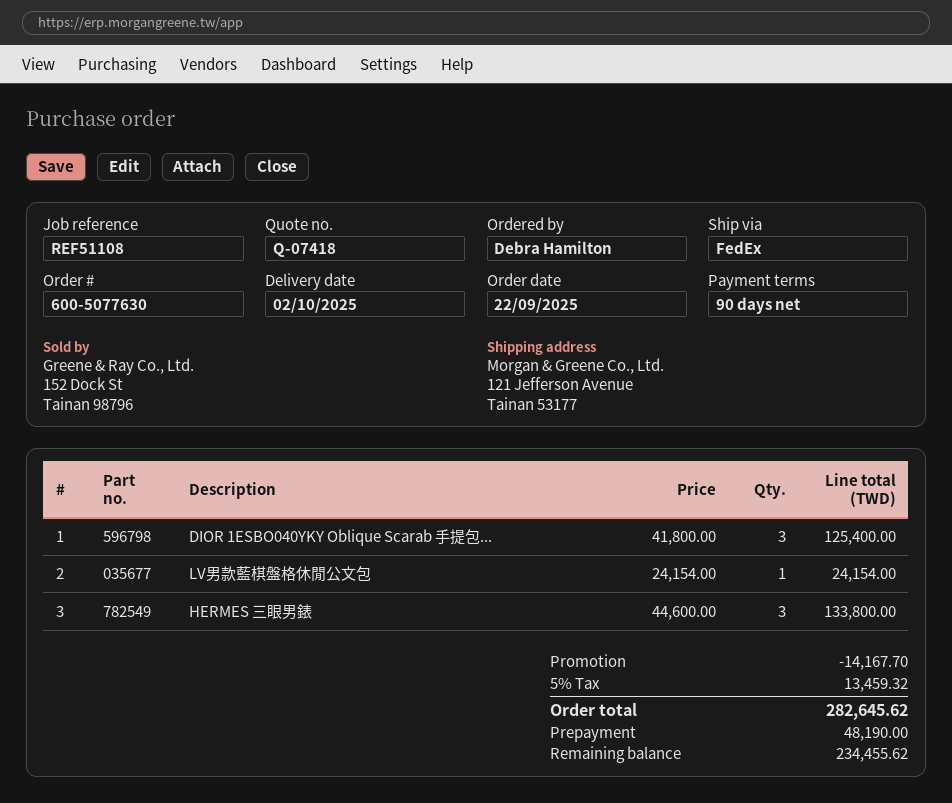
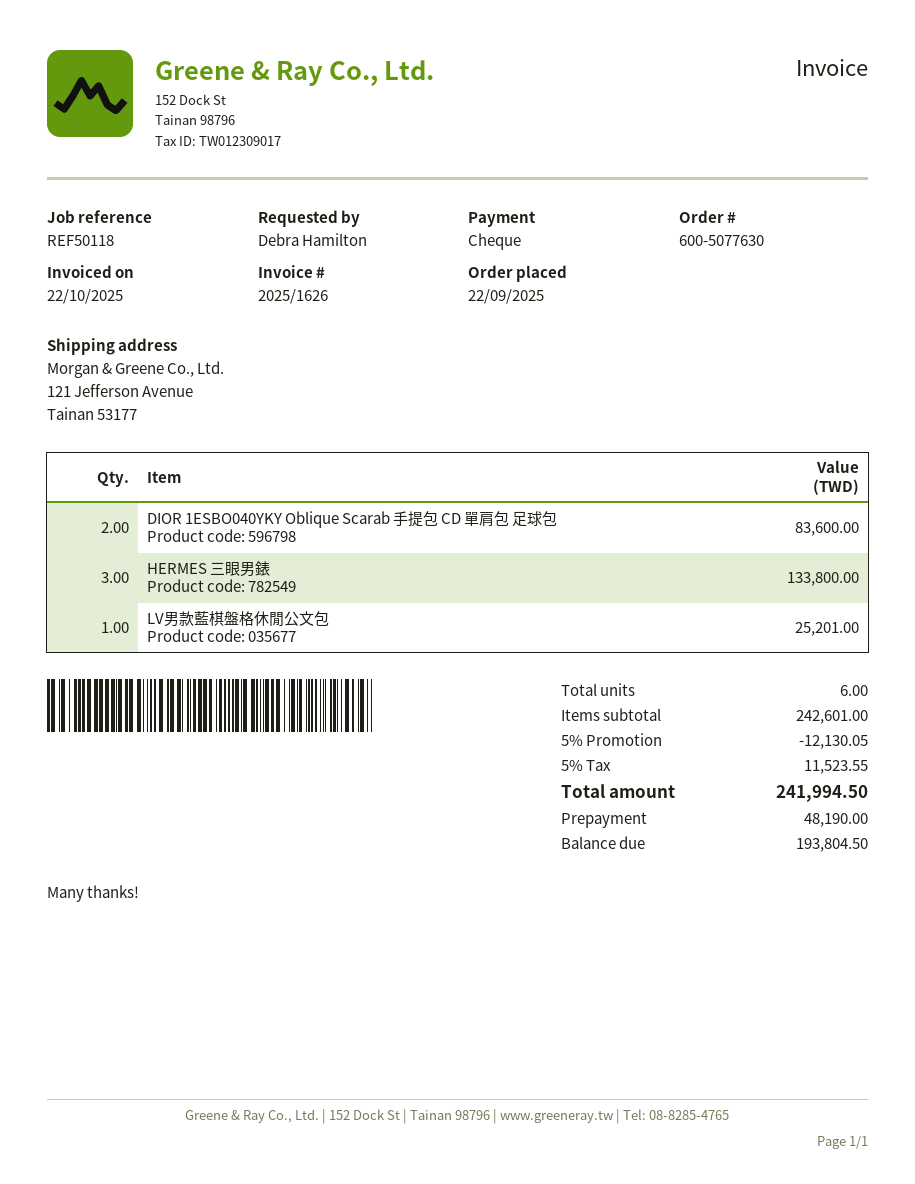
reference: REF51108 -> REF50118
DIOR 1ESBO040YKY Oblique Scarab 手提包...: 3 for 125400.00 -> 2 for 83600.00
LV男款藍棋盤格休閒公文包: 1 for 24154.00 -> 1 for 25201.00
discount: 14167.70 -> 12130.05
tax: 5% = 13459.32 -> 5% = 11523.55
total: 282645.62 -> 241994.50
balance: 234455.62 -> 193804.50

